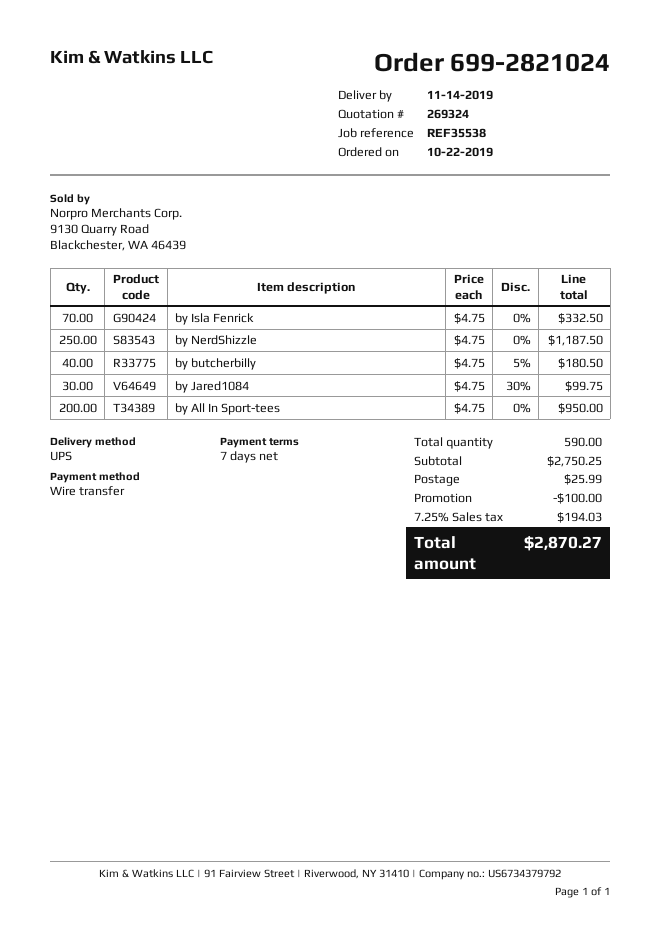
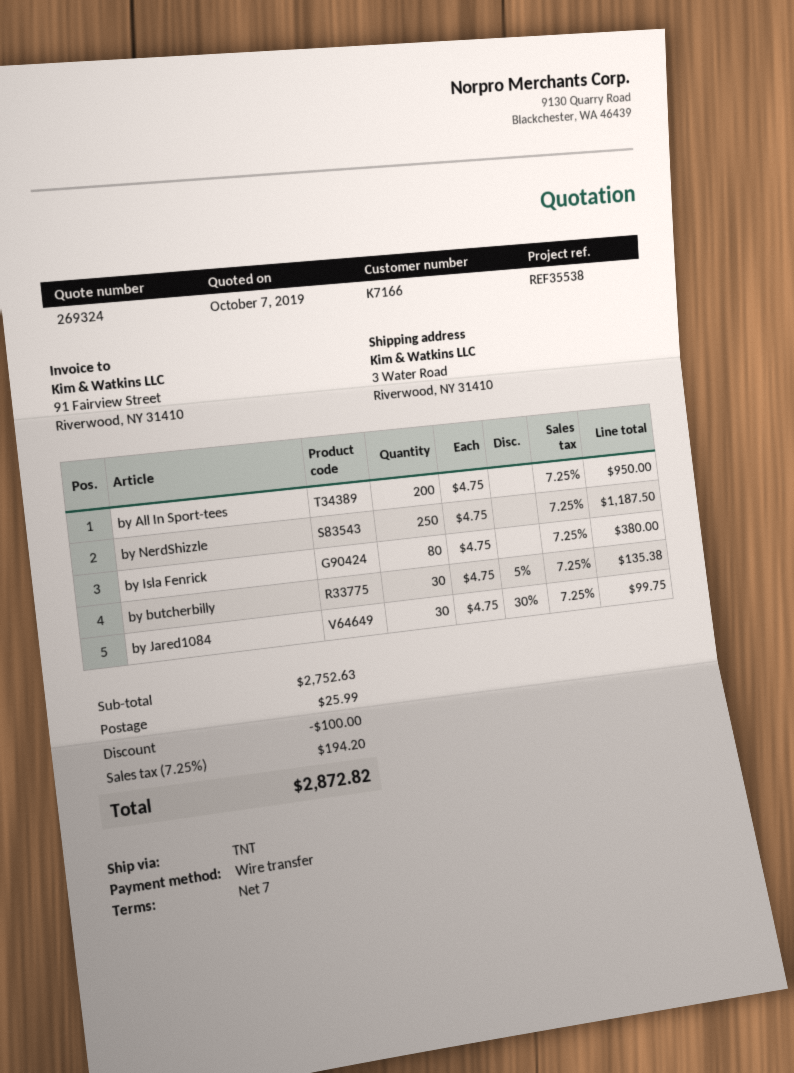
shipping method: UPS -> TNT
by Isla Fenrick: 70 x 4.75 = 332.50 -> 80 x 4.75 = 380.00
by butcherbilly: 40 x 4.75 - 5% = 180.50 -> 30 x 4.75 - 5% = 135.38
subtotal: 2750.25 -> 2752.63
tax: 7.25% = 194.03 -> 7.25% = 194.20
total: 2870.27 -> 2872.82

